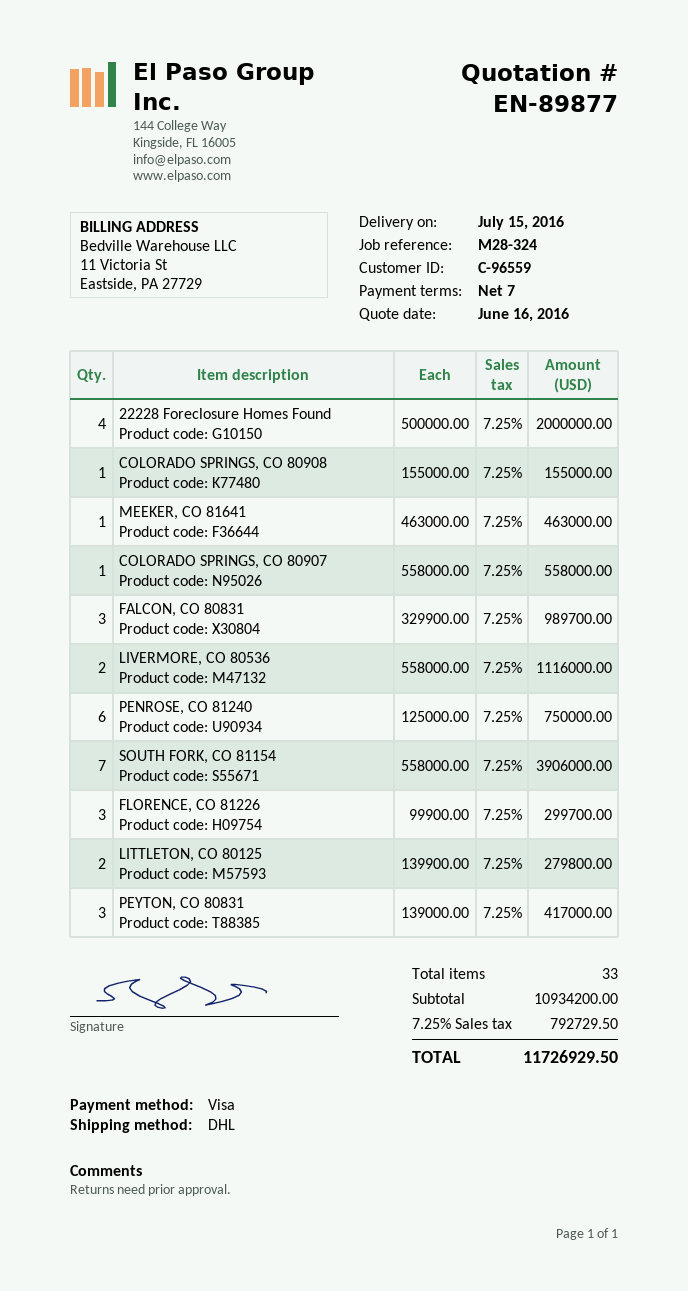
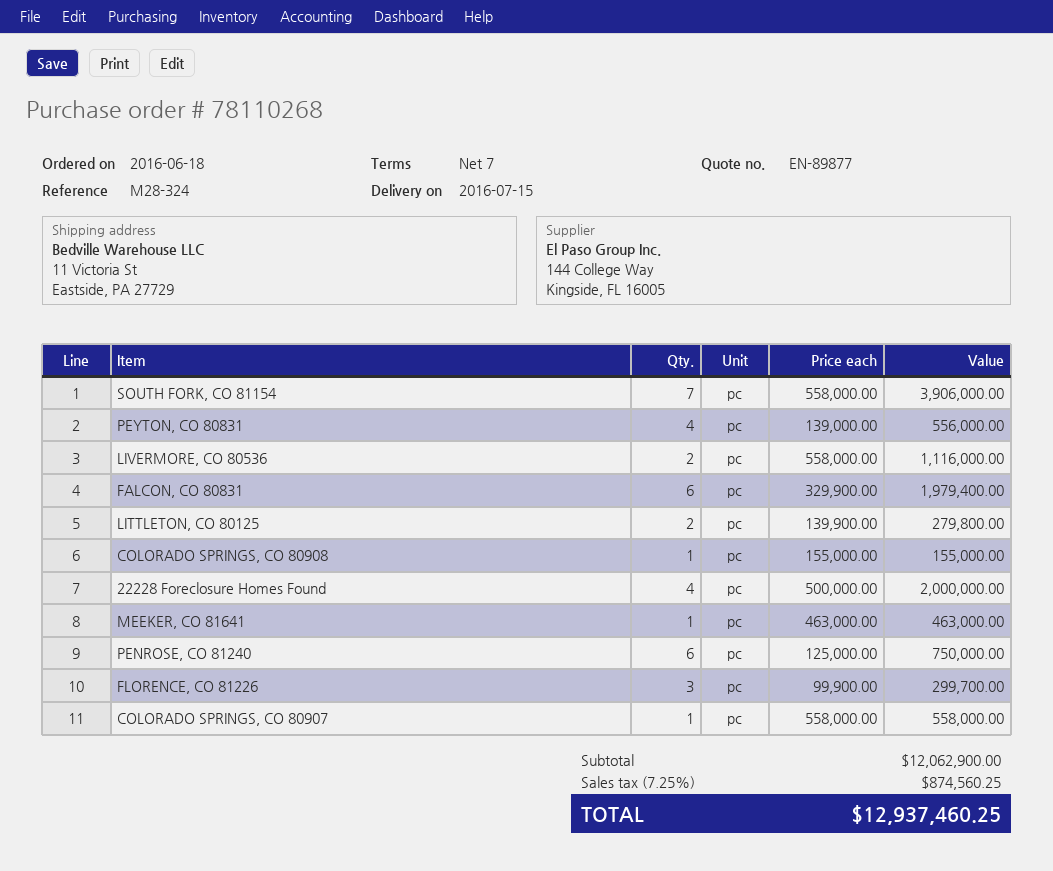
FALCON, CO 80831: 3 x 329900.00 = 989700.00 -> 6 x 329900.00 = 1979400.00
PEYTON, CO 80831: 3 x 139000.00 = 417000.00 -> 4 x 139000.00 = 556000.00
subtotal: 10934200.00 -> 12062900.00
tax: 7.25% = 792729.50 -> 7.25% = 874560.25
total: 11726929.50 -> 12937460.25

